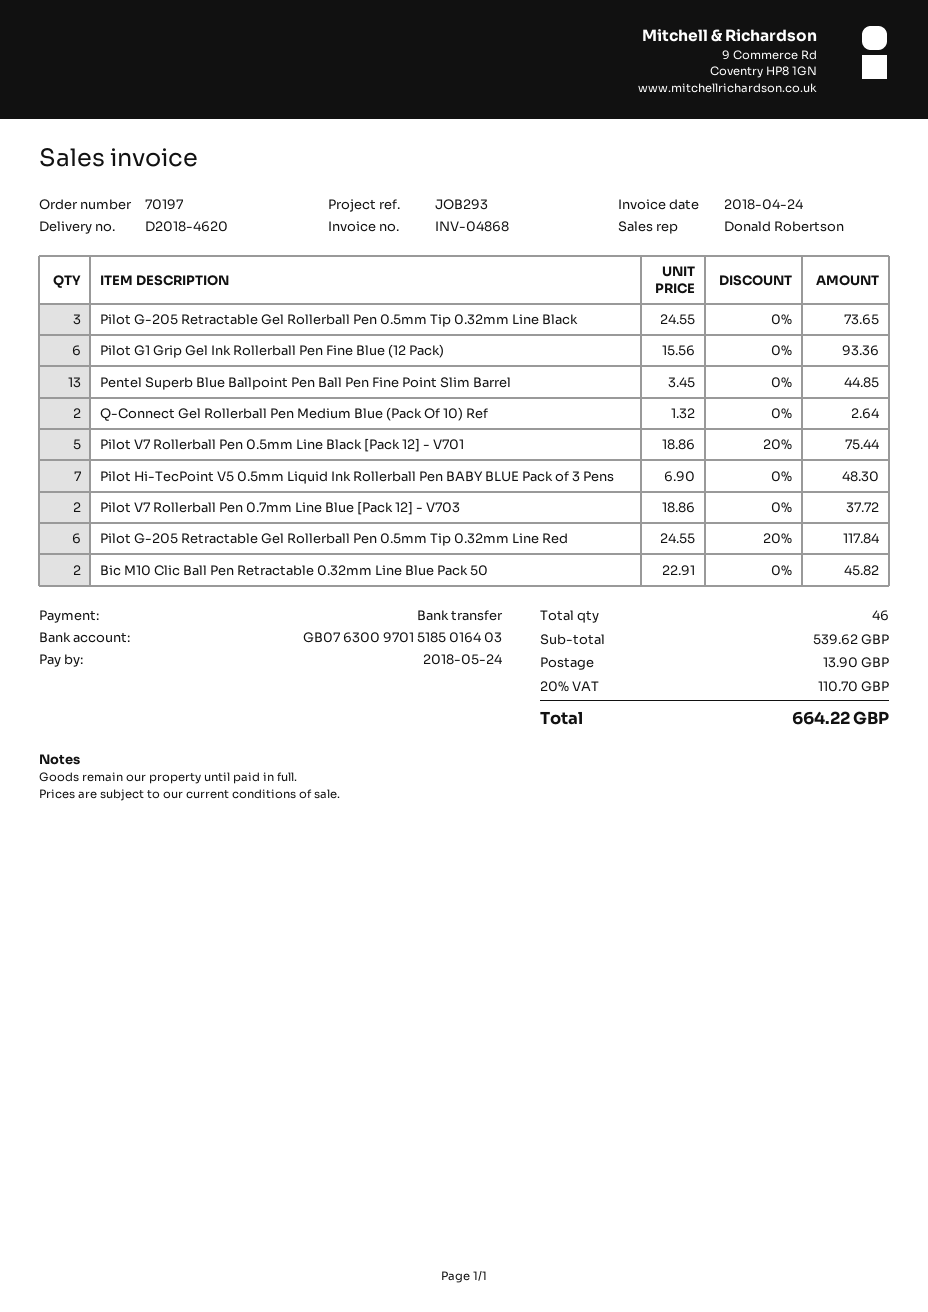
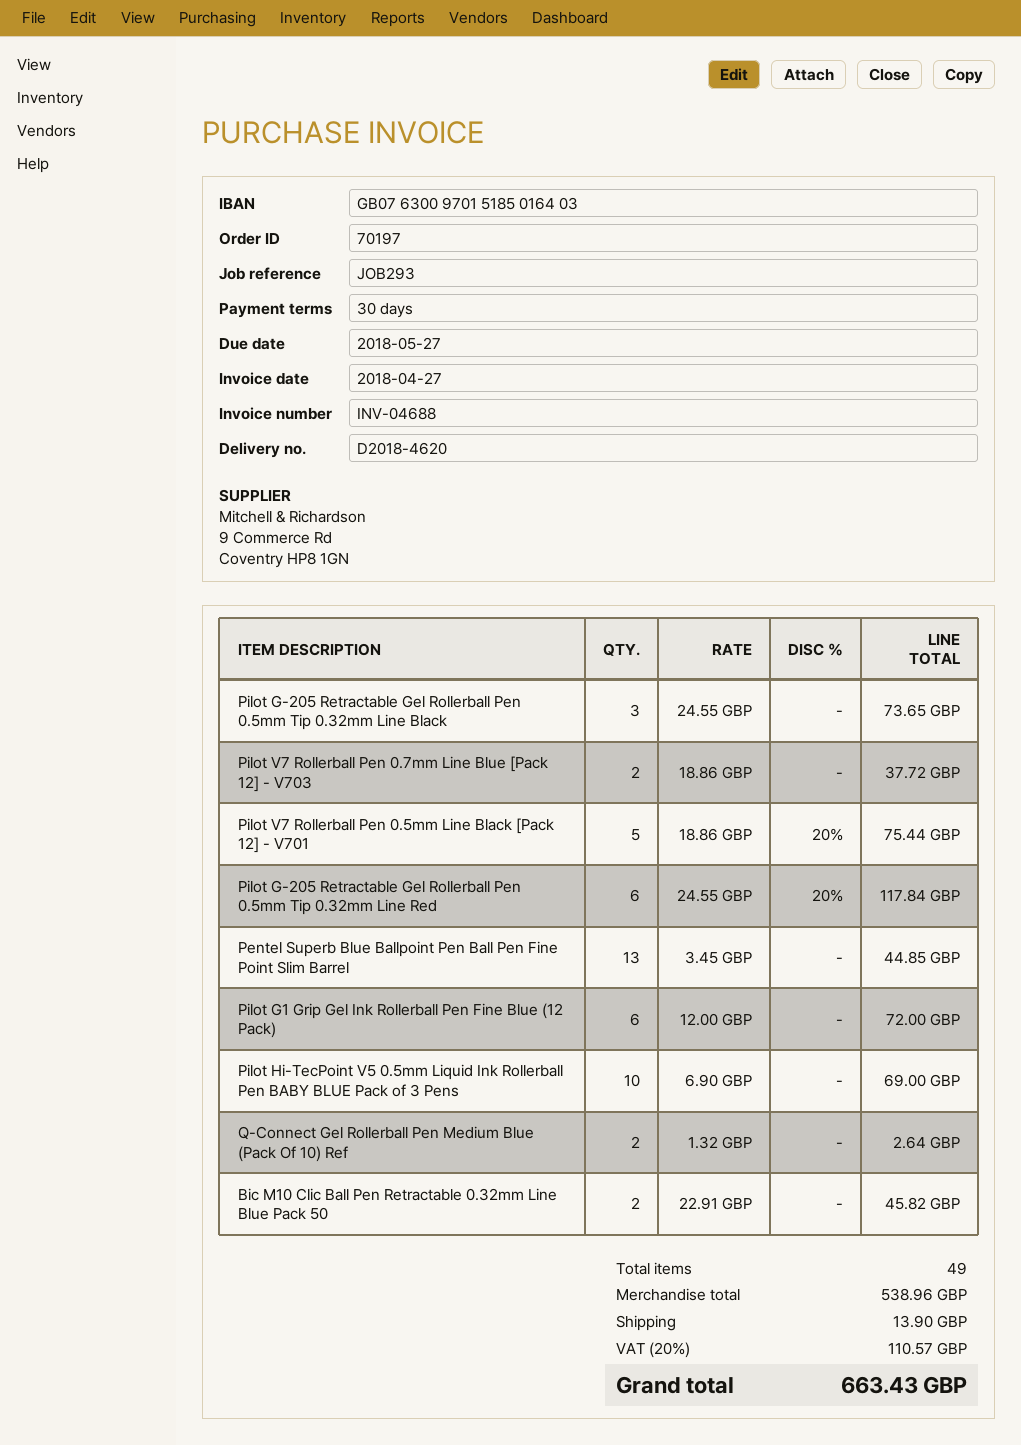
invoice number: INV-04868 -> INV-04688
invoice date: 2018-04-24 -> 2018-04-27
due date: 2018-05-24 -> 2018-05-27
Pilot G1 Grip Gel Ink Rollerball Pen Fine Blue (12 Pack): 6 x 15.56 = 93.36 -> 6 x 12.00 = 72.00
Pilot Hi-TecPoint V5 0.5mm Liquid Ink Rollerball Pen BABY BLUE Pack of 3 Pens: 7 x 6.90 = 48.30 -> 10 x 6.90 = 69.00
total quantity: 46 -> 49
subtotal: 539.62 -> 538.96
tax: 20% = 110.70 -> 20% = 110.57
total: 664.22 -> 663.43

